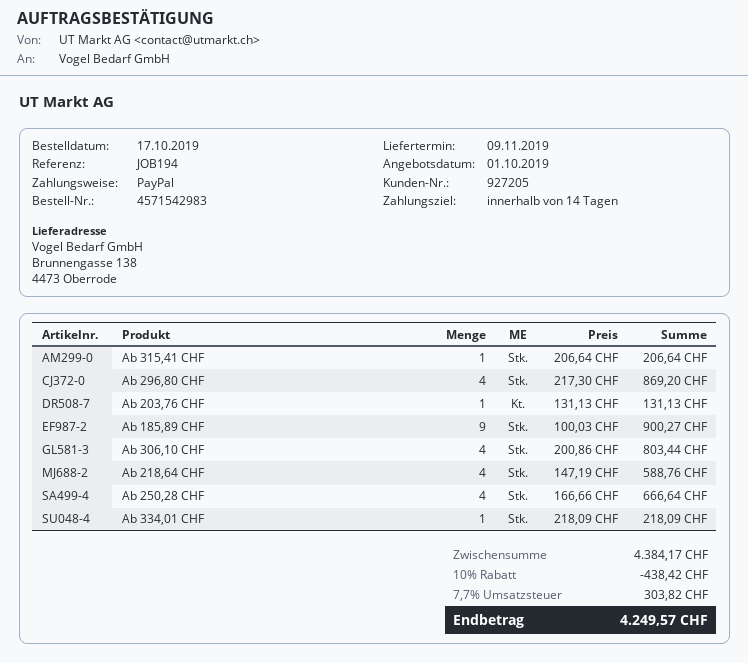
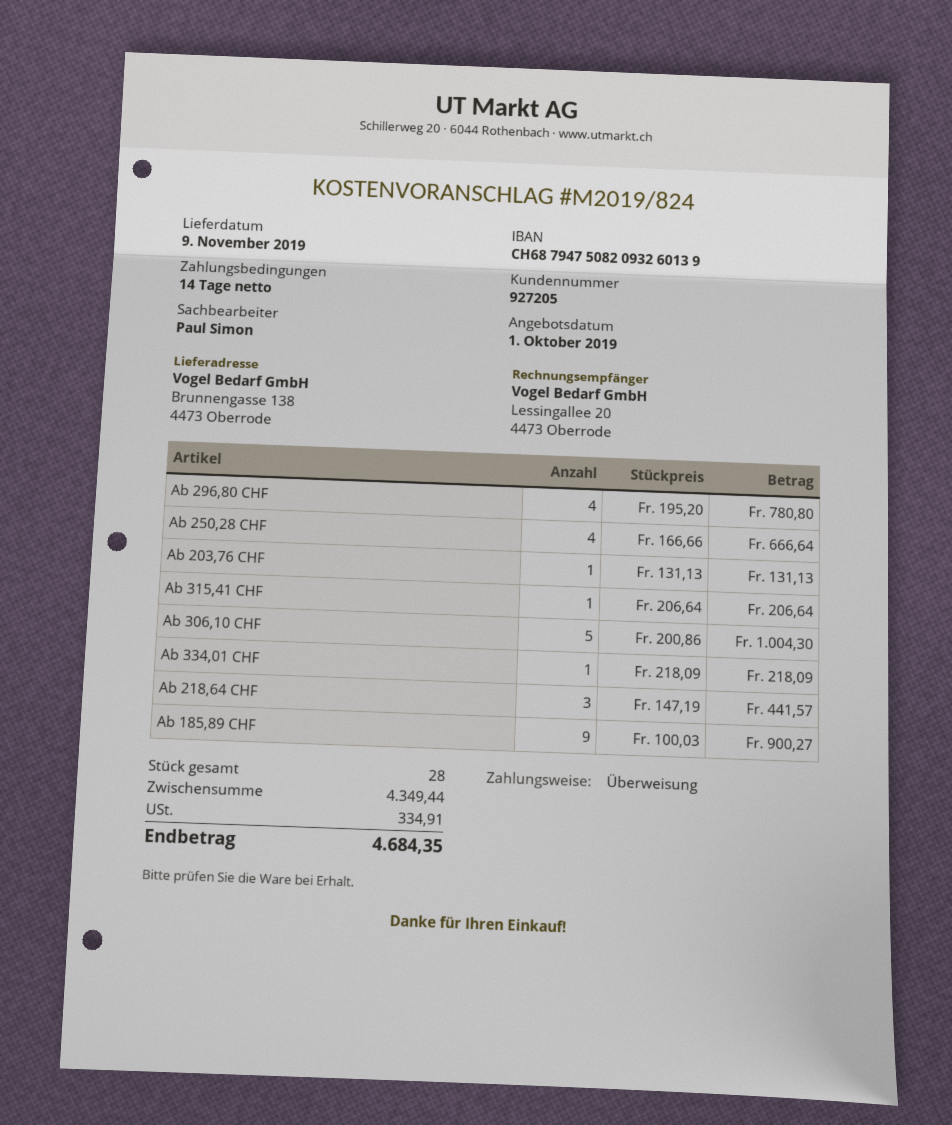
payment method: PayPal -> bank transfer
Ab 296,80 CHF: 4 x 217.30 = 869.20 -> 4 x 195.20 = 780.80
Ab 306,10 CHF: 4 x 200.86 = 803.44 -> 5 x 200.86 = 1004.30
Ab 218,64 CHF: 4 x 147.19 = 588.76 -> 3 x 147.19 = 441.57
subtotal: 4384.17 -> 4349.44
discount: 10% = 438.42 -> none
tax: 303.82 -> 334.91
total: 4249.57 -> 4684.35

